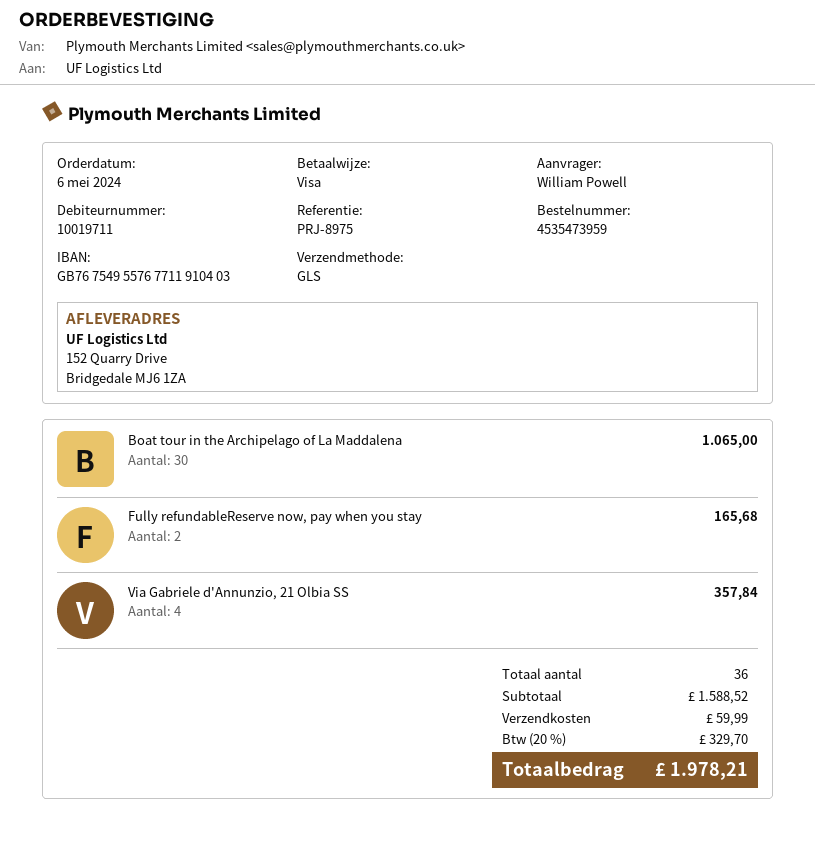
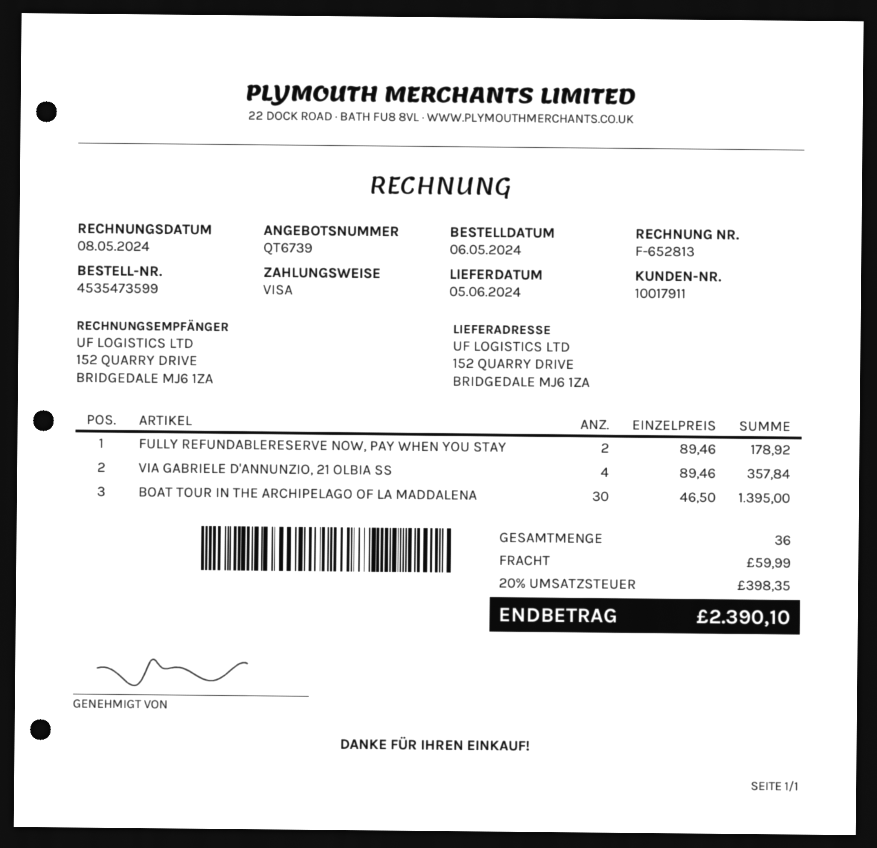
order number: 4535473959 -> 4535473599
customer number: 10019711 -> 10017911
Boat tour in the Archipelago of La Maddalena: 30 for 1065.00 -> 30 for 1395.00
Fully refundableReserve now, pay when you stay: 2 for 165.68 -> 2 for 178.92
tax: 20% = 329.70 -> 20% = 398.35
total: 1978.21 -> 2390.10

